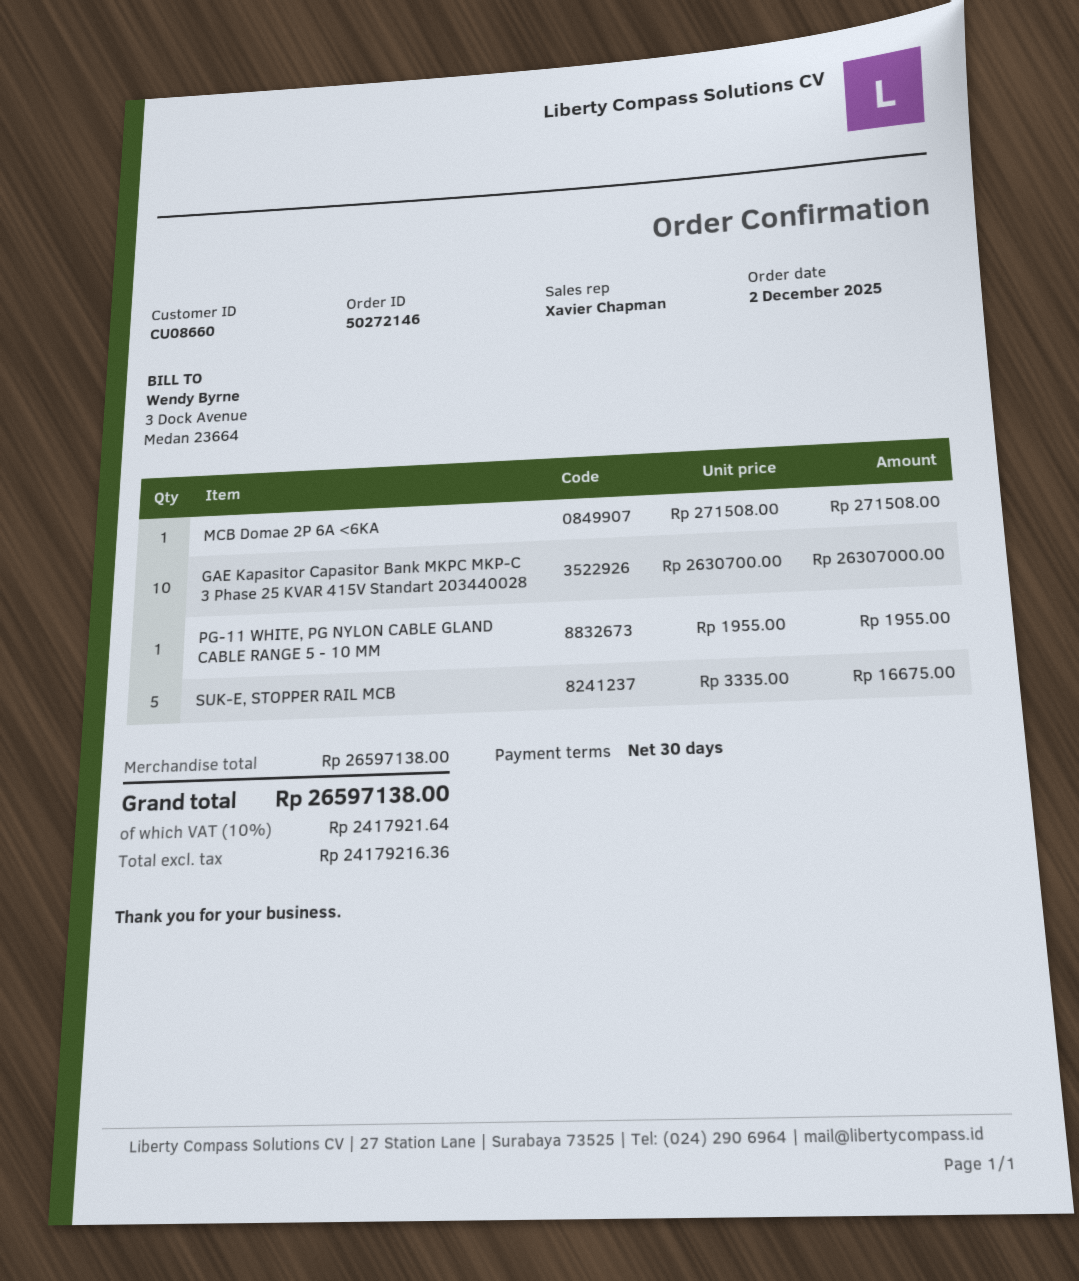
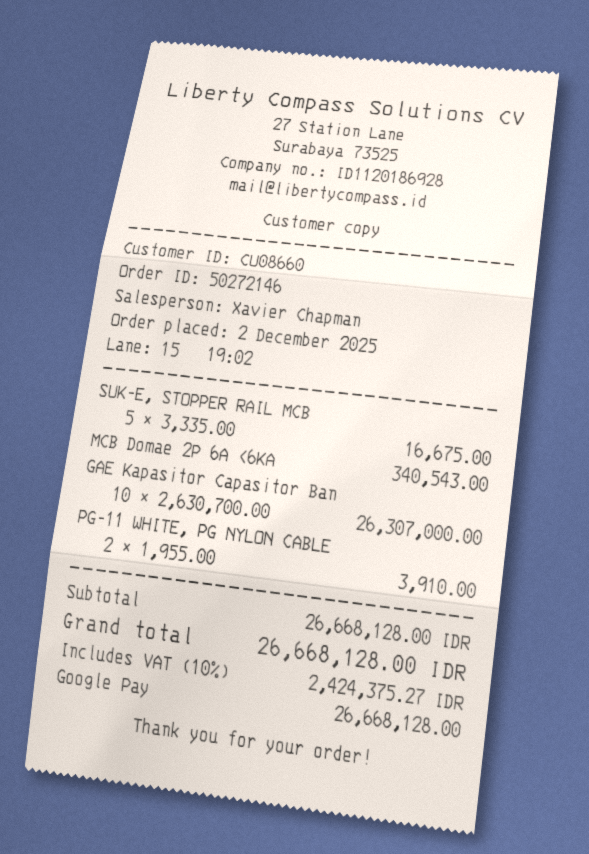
MCB Domae 2P 6A <6KA: 1 x 271508.00 = 271508.00 -> 1 x 340543.00 = 340543.00
PG-11 WHITE, PG NYLON CABLE GLAND CABLE RANGE 5 - 10 MM: 1 x 1955.00 = 1955.00 -> 2 x 1955.00 = 3910.00
subtotal: 26597138.00 -> 26668128.00
tax: 10% = 2417921.64 -> 10% = 2424375.27
total: 26597138.00 -> 26668128.00

